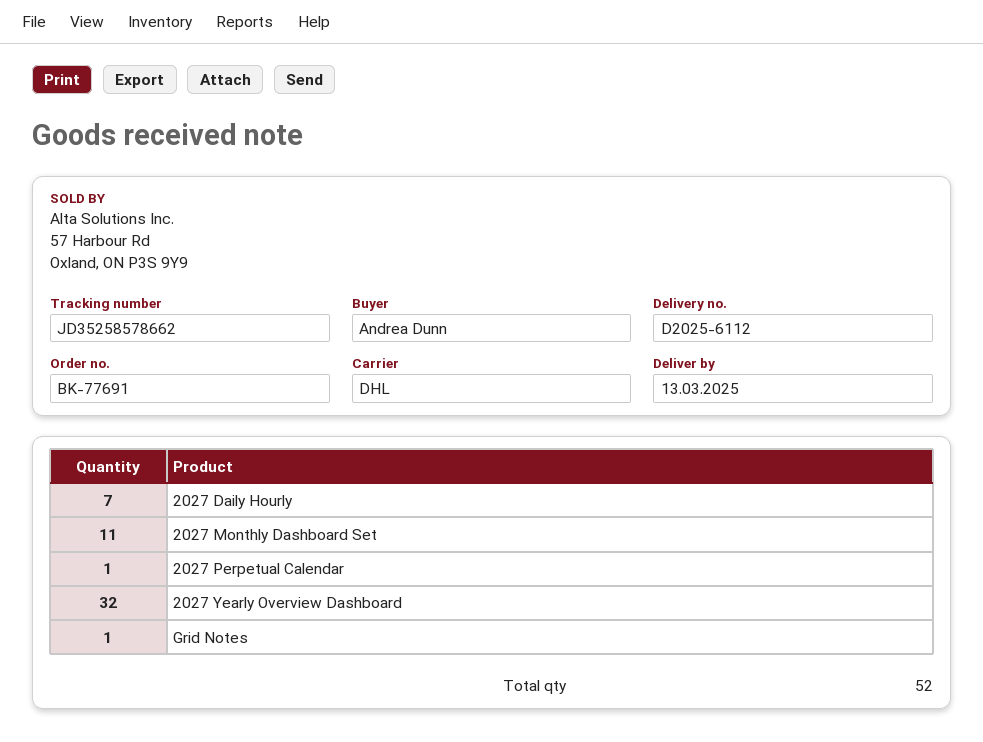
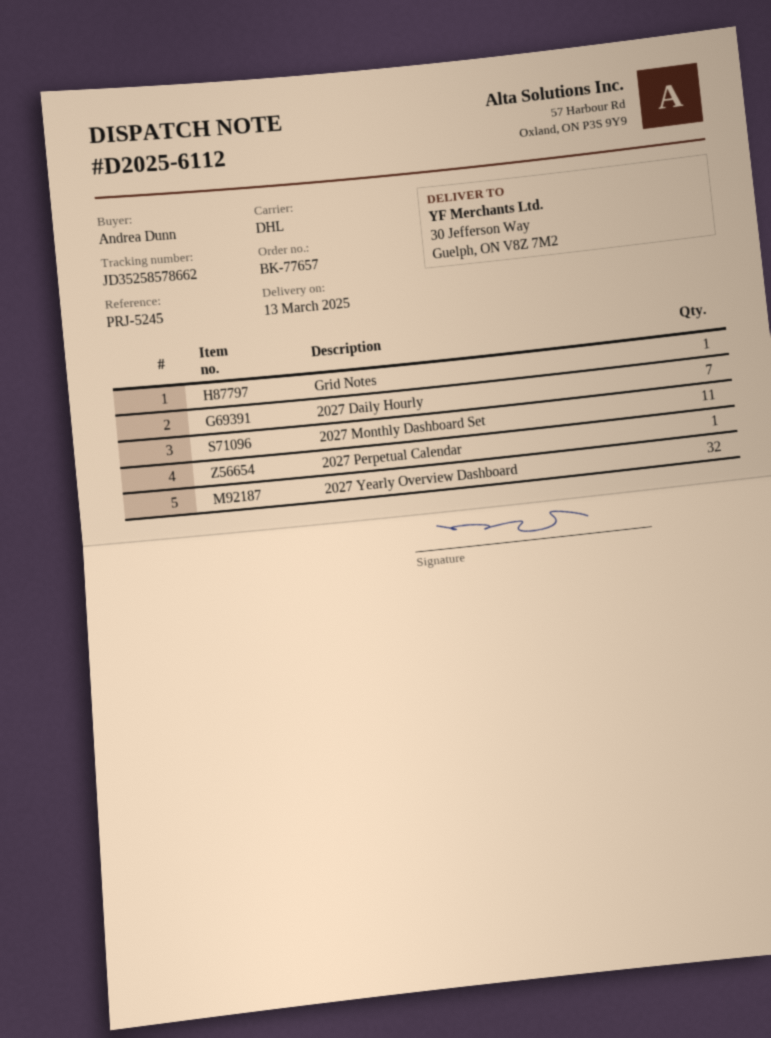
order number: BK-77691 -> BK-77657

